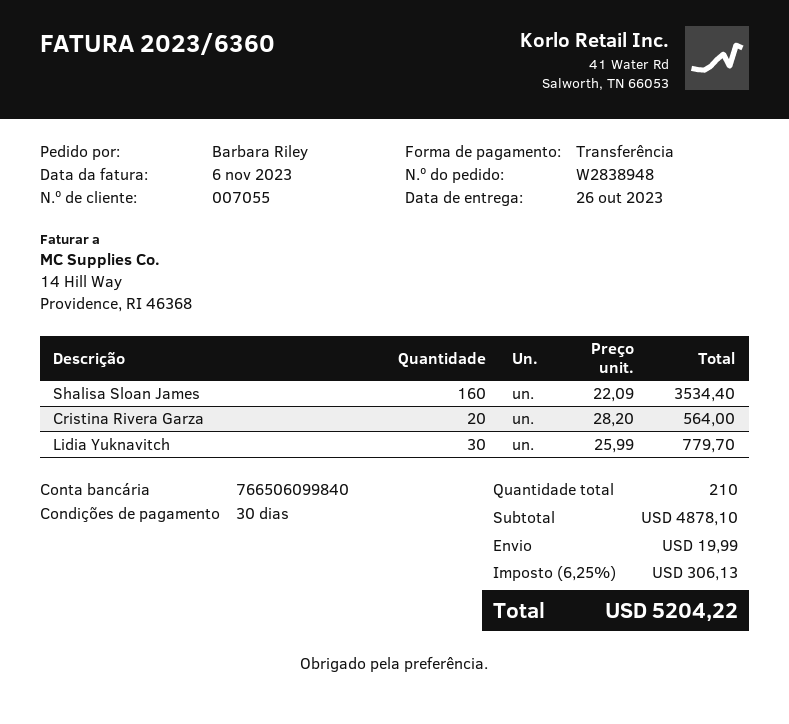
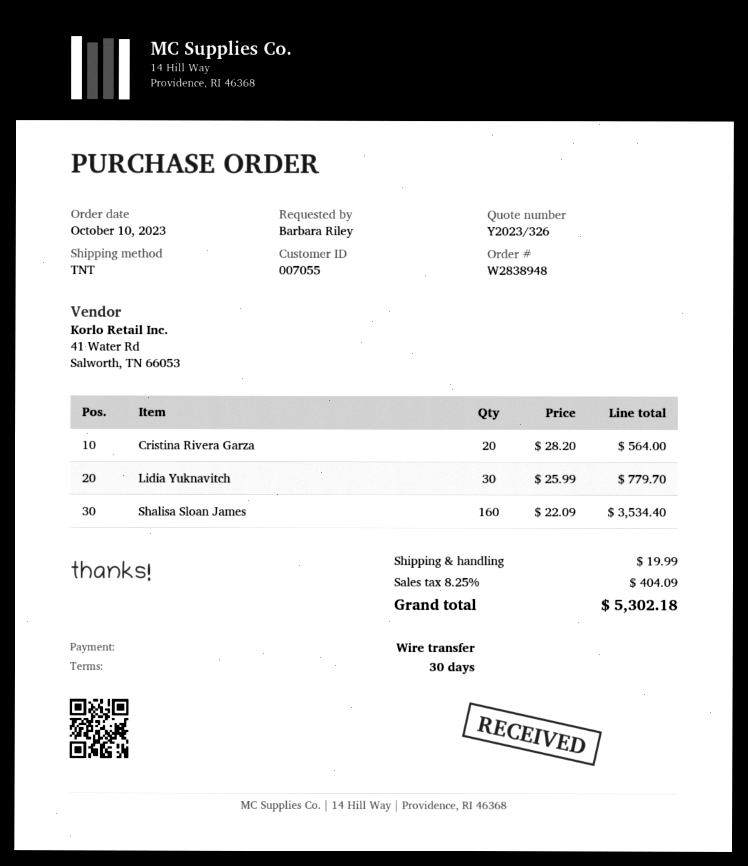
tax: 6.25% = 306.13 -> 8.25% = 404.09
total: 5204.22 -> 5302.18

